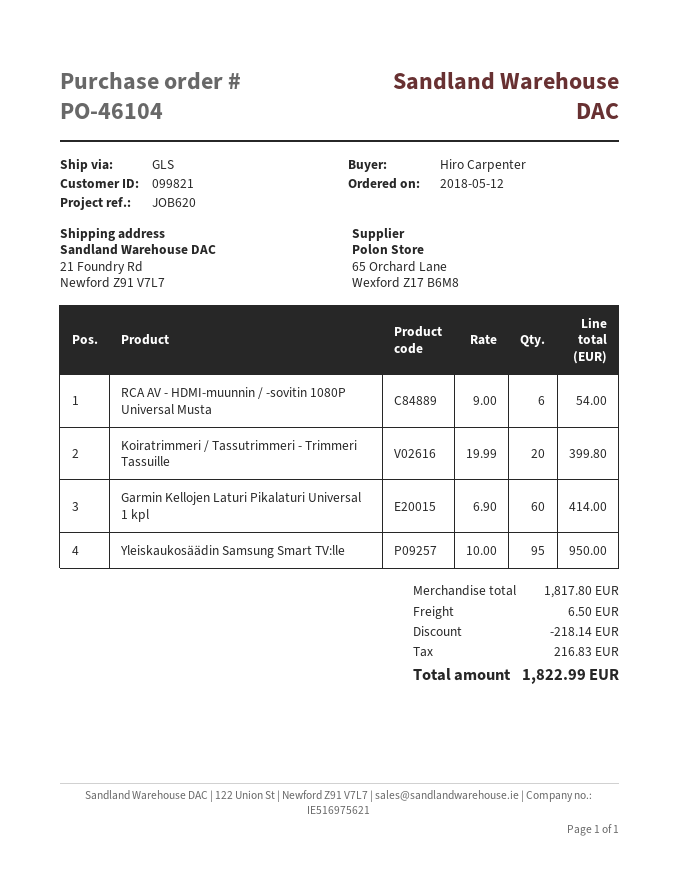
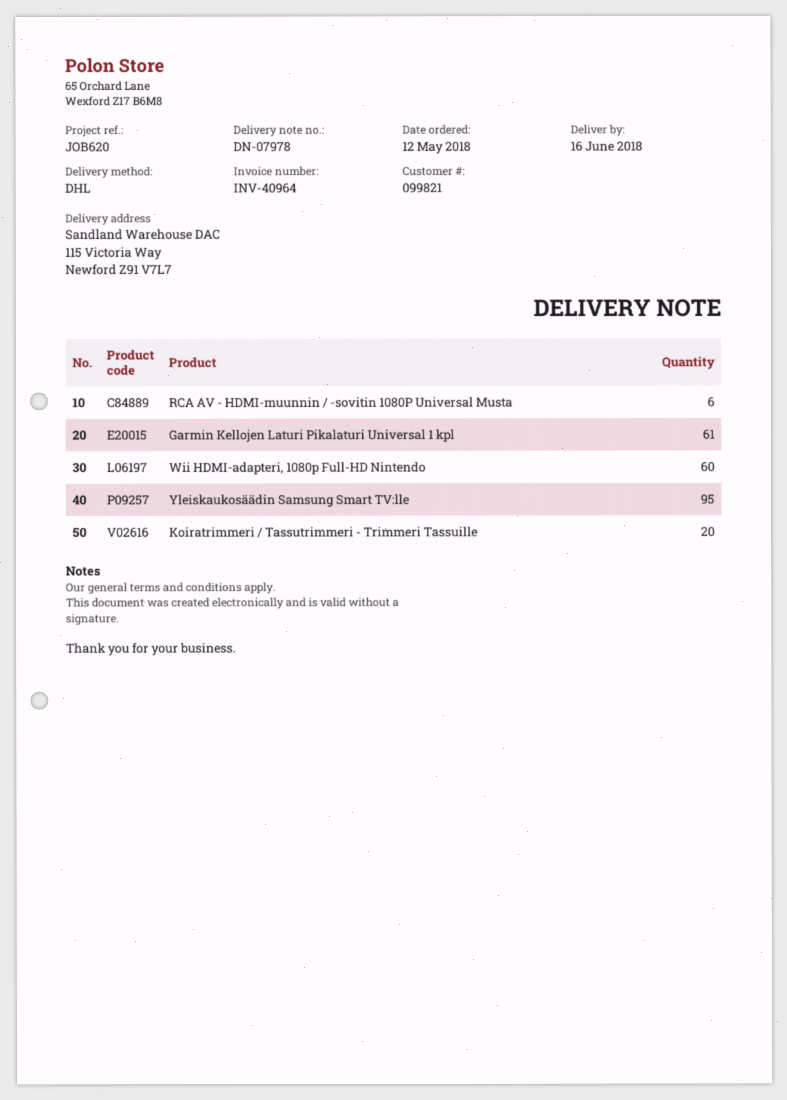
shipping method: GLS -> DHL
ship to: 21 Foundry Rd, Newford Z91 V7L7 -> 115 Victoria Way, Newford Z91 V7L7
Garmin Kellojen Laturi Pikalaturi Universal 1 kpl: 60 -> 61
Wii HDMI-adapteri, 1080p Full-HD Nintendo: none -> 60

